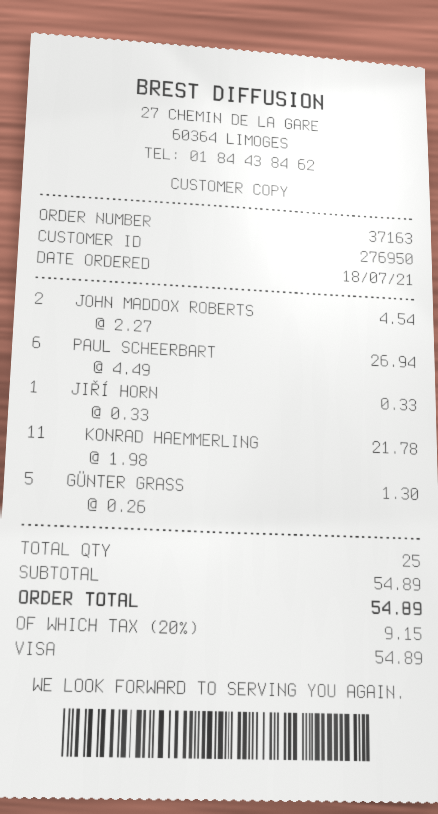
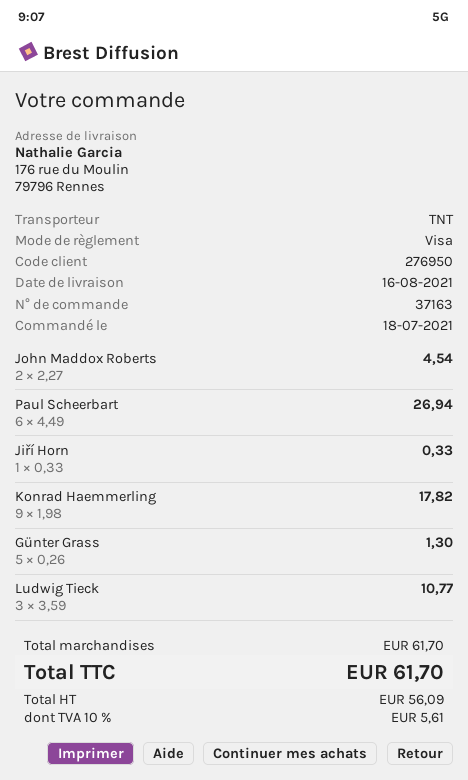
KONRAD HAEMMERLING: 11 x 1.98 = 21.78 -> 9 x 1.98 = 17.82
Ludwig Tieck: none -> 3 x 3.59 = 10.77
subtotal: 54.89 -> 61.70
tax: 20% = 9.15 -> 10% = 5.61
total: 54.89 -> 61.70

